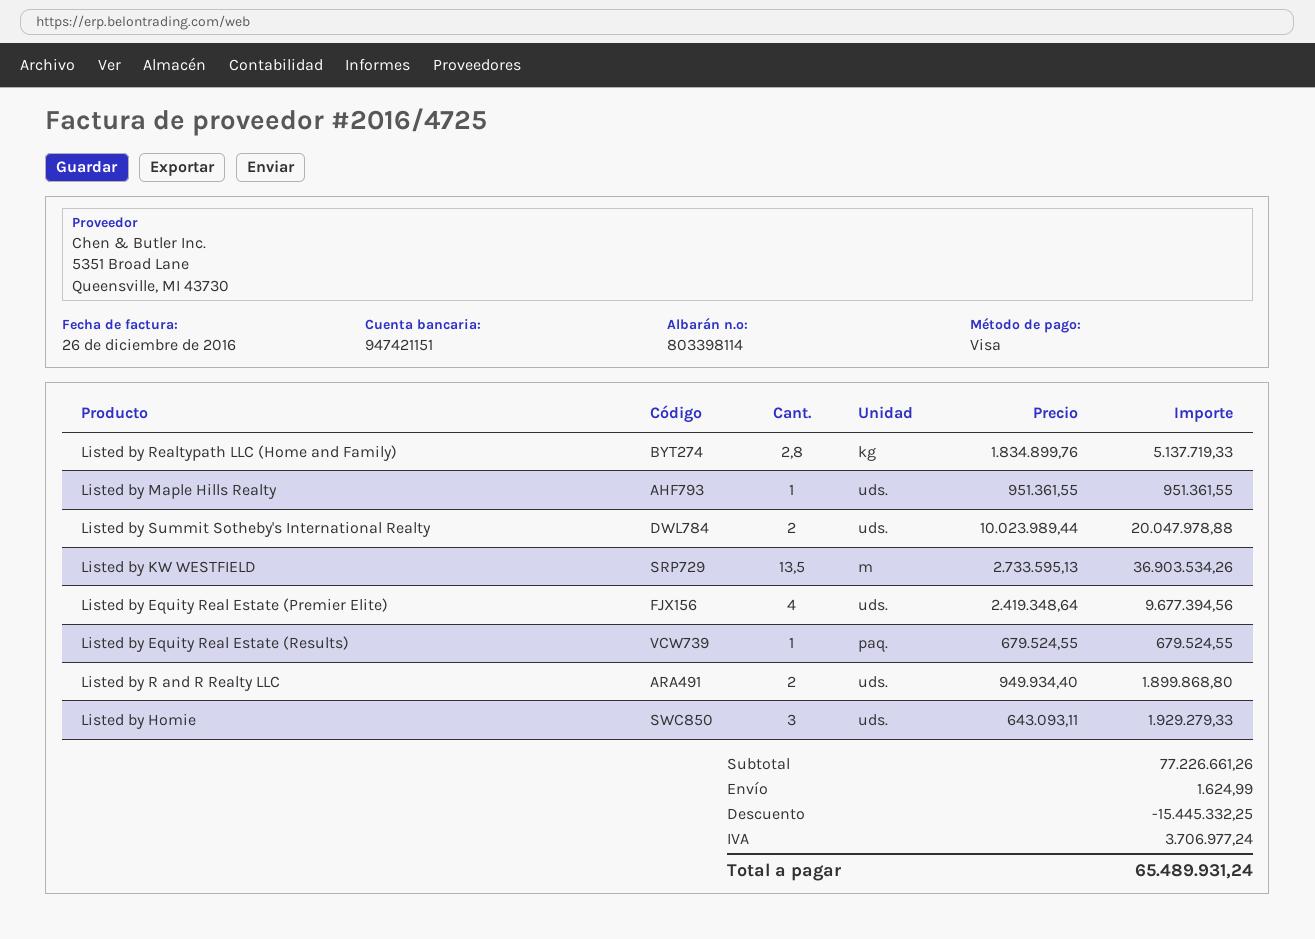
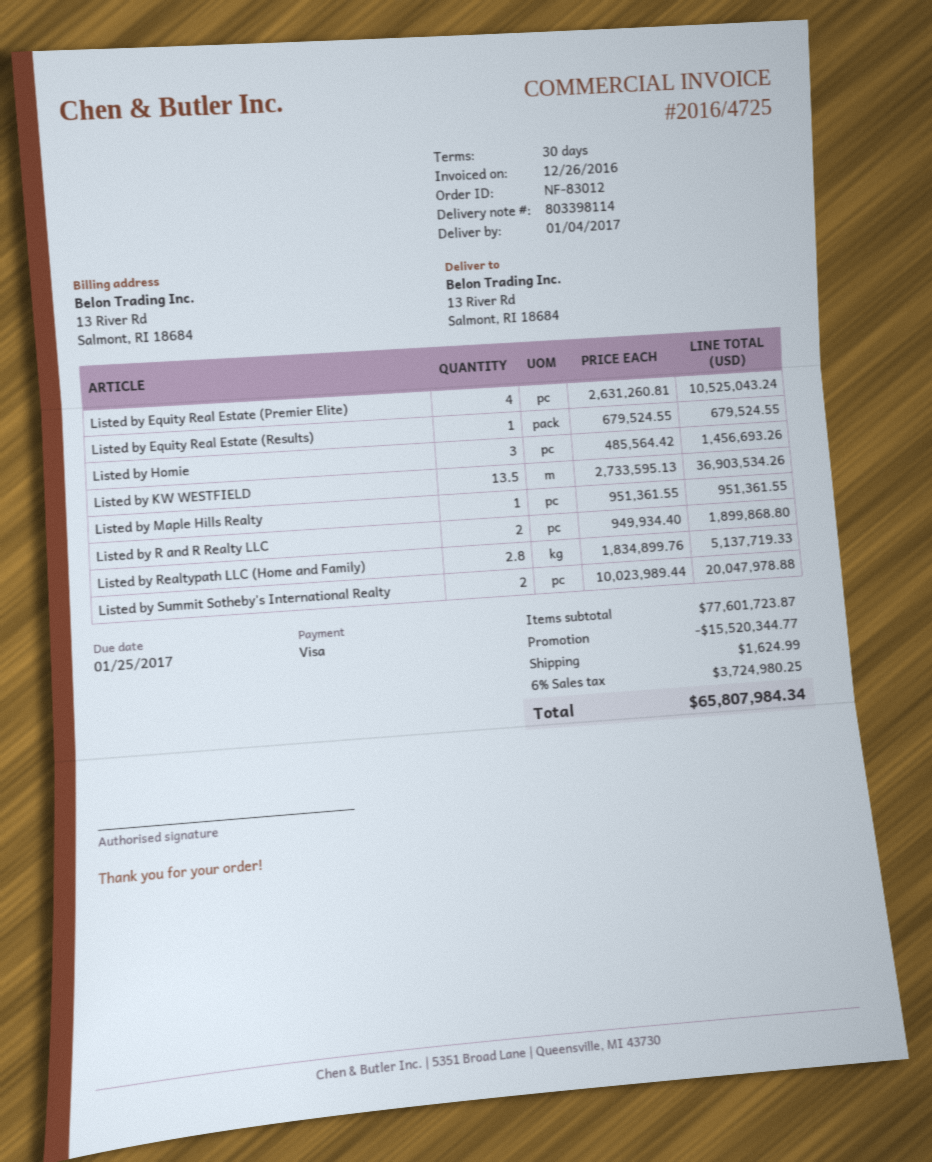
Listed by Equity Real Estate (Premier Elite): 4 x 2419348.64 = 9677394.56 -> 4 x 2631260.81 = 10525043.24
Listed by Homie: 3 x 643093.11 = 1929279.33 -> 3 x 485564.42 = 1456693.26
subtotal: 77226661.26 -> 77601723.87
discount: 15445332.25 -> 15520344.77
tax: 3706977.24 -> 3724980.25
total: 65489931.24 -> 65807984.34

